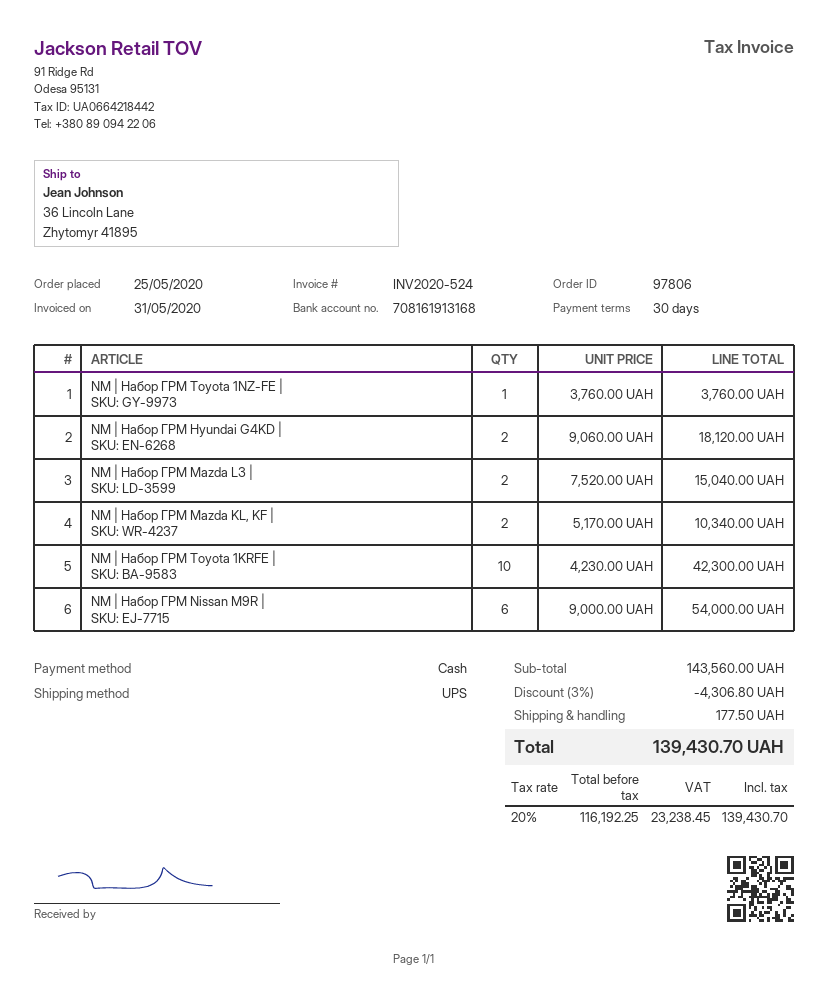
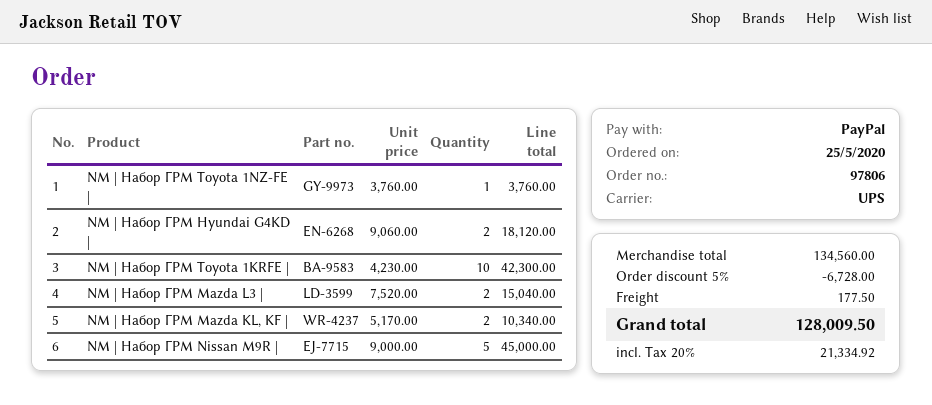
payment method: cash -> PayPal
NM | Набор ГРМ Nissan M9R |: 6 x 9000.00 = 54000.00 -> 5 x 9000.00 = 45000.00
subtotal: 143560.00 -> 134560.00
discount: 3% = 4306.80 -> 5% = 6728.00
tax: 20% = 23238.45 -> 20% = 21334.92
total: 139430.70 -> 128009.50

